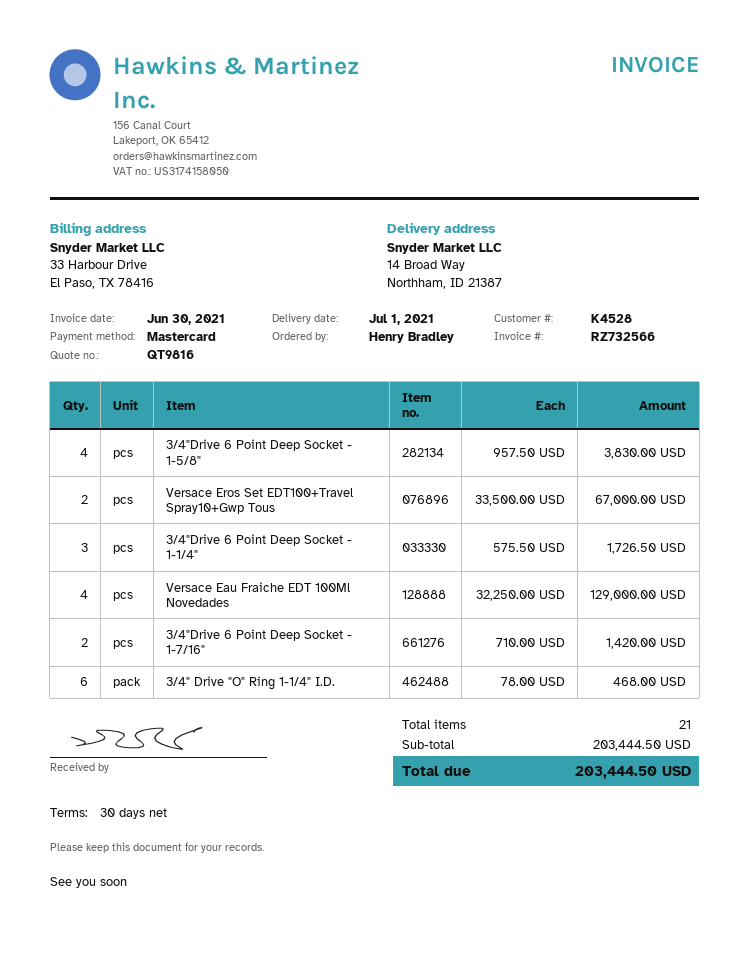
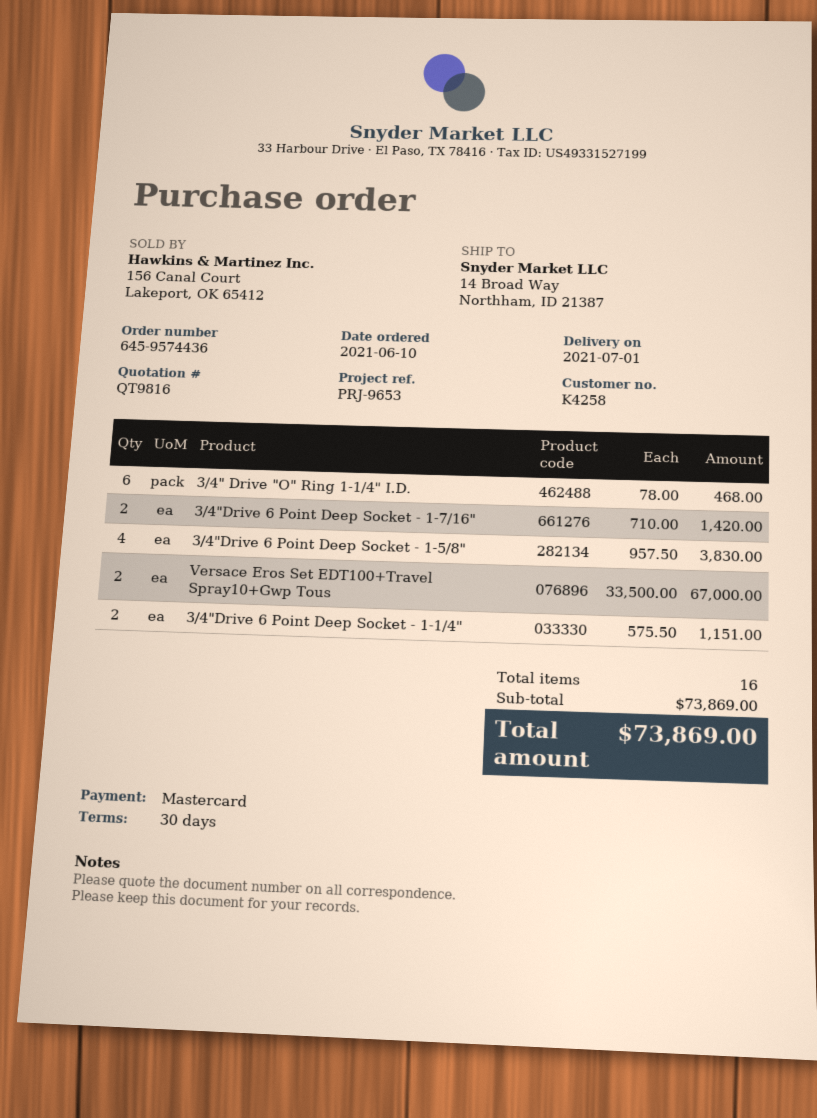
customer number: K4528 -> K4258
3/4"Drive 6 Point Deep Socket - 1-1/4": 3 x 575.50 = 1726.50 -> 2 x 575.50 = 1151.00
Versace Eau Fraiche EDT 100Ml Novedades: 4 x 32250.00 = 129000.00 -> none
total quantity: 21 -> 16
subtotal: 203444.50 -> 73869.00
total: 203444.50 -> 73869.00

